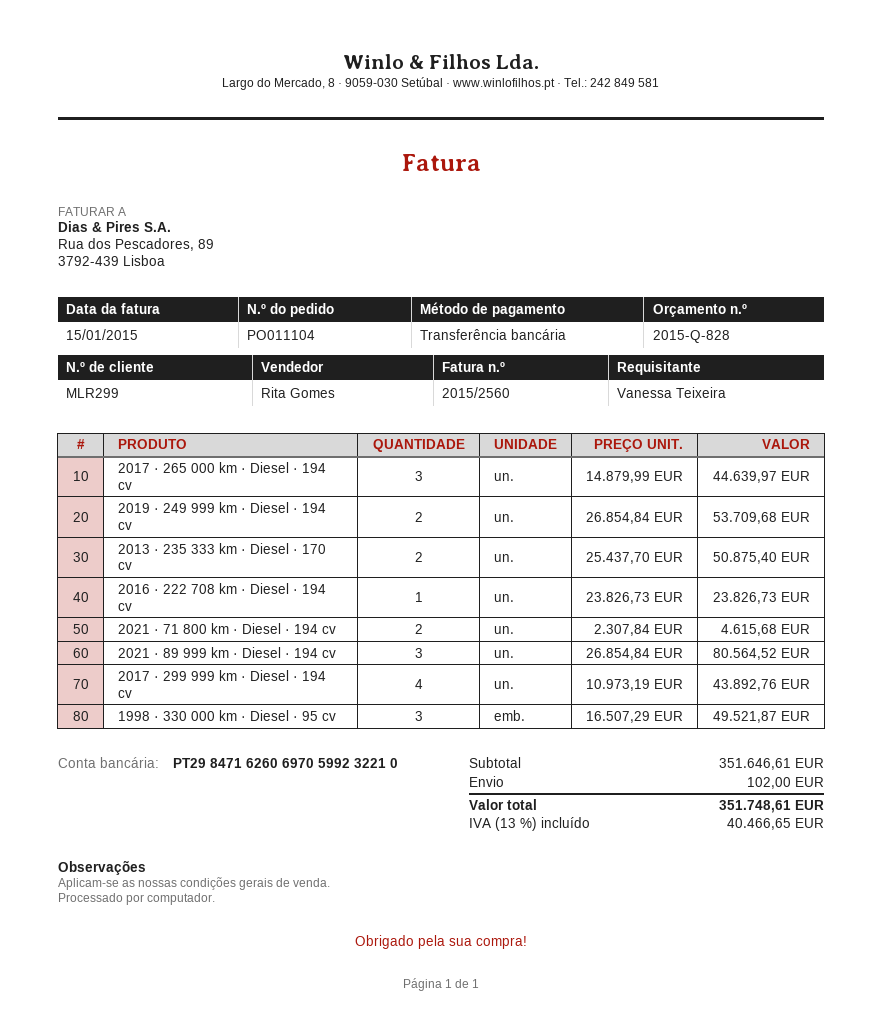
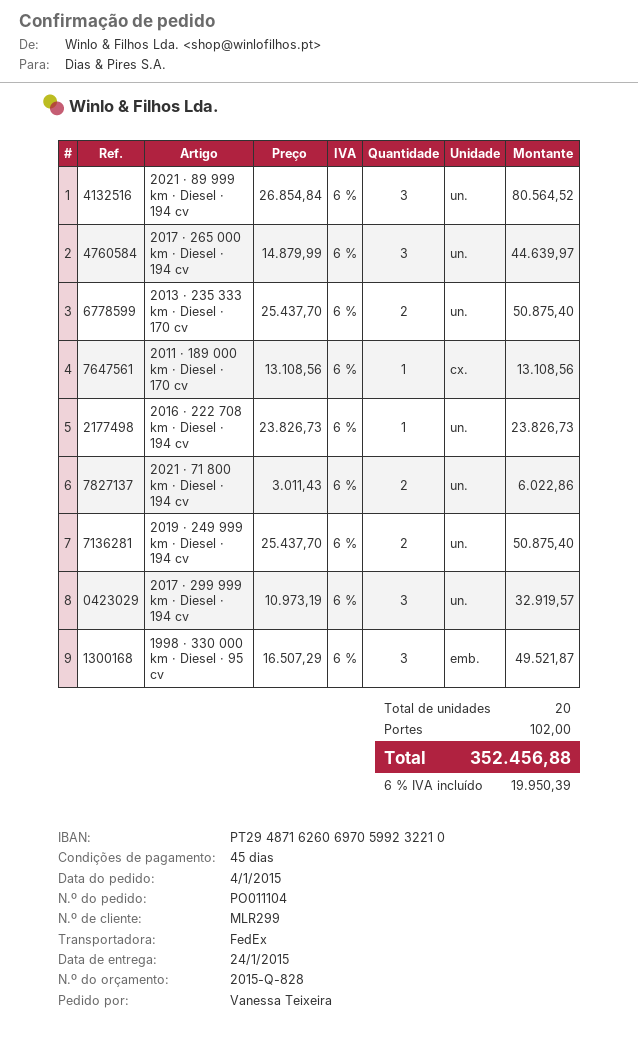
bank account: PT29847162606970599232210 -> PT29487162606970599232210
2019 · 249 999 km · Diesel · 194 cv: 2 x 26854.84 = 53709.68 -> 2 x 25437.70 = 50875.40
2021 · 71 800 km · Diesel · 194 cv: 2 x 2307.84 = 4615.68 -> 2 x 3011.43 = 6022.86
2017 · 299 999 km · Diesel · 194 cv: 4 x 10973.19 = 43892.76 -> 3 x 10973.19 = 32919.57
2011 · 189 000 km · Diesel · 170 cv: none -> 1 x 13108.56 = 13108.56
tax: 13% = 40466.65 -> 6% = 19950.39
total: 351748.61 -> 352456.88

